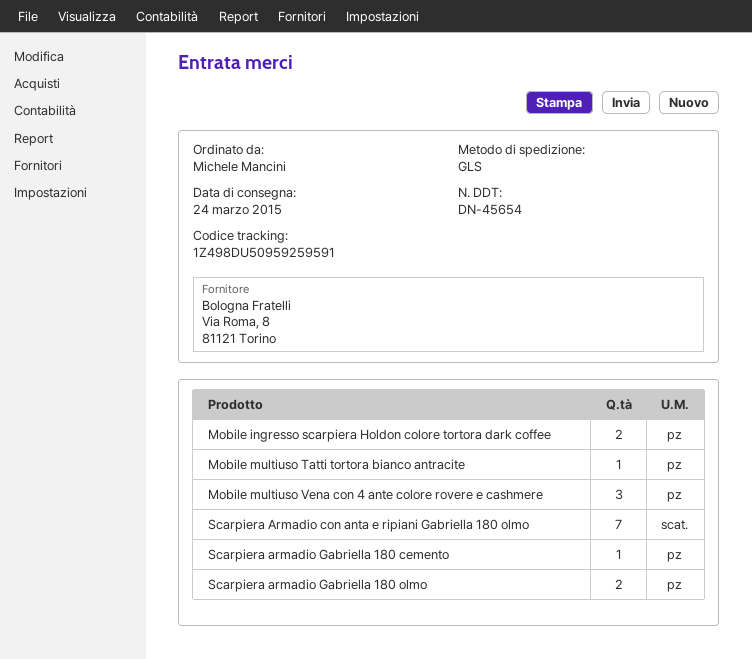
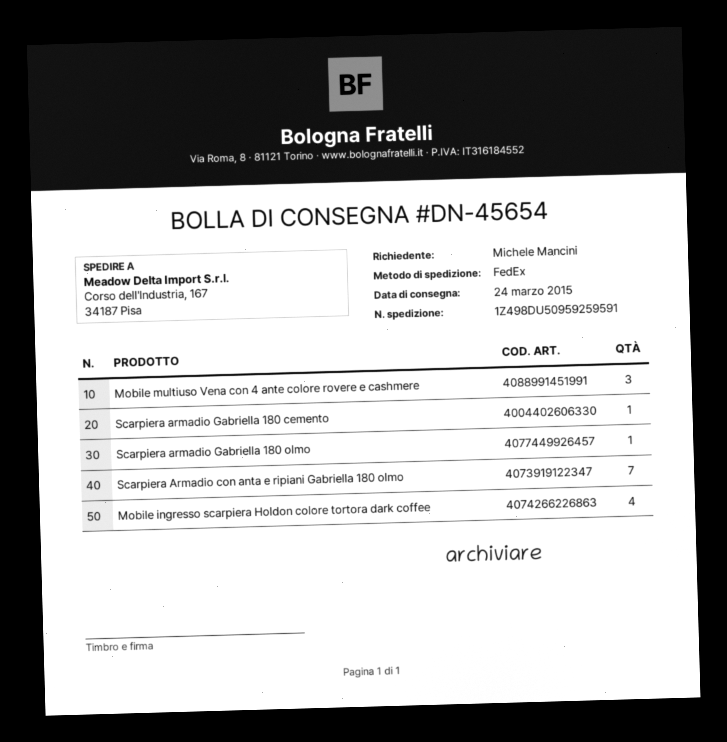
shipping method: GLS -> FedEx
Mobile ingresso scarpiera Holdon colore tortora dark coffee: 2 -> 4
Mobile multiuso Tatti tortora bianco antracite: 1 -> none
Scarpiera armadio Gabriella 180 olmo: 2 -> 1

